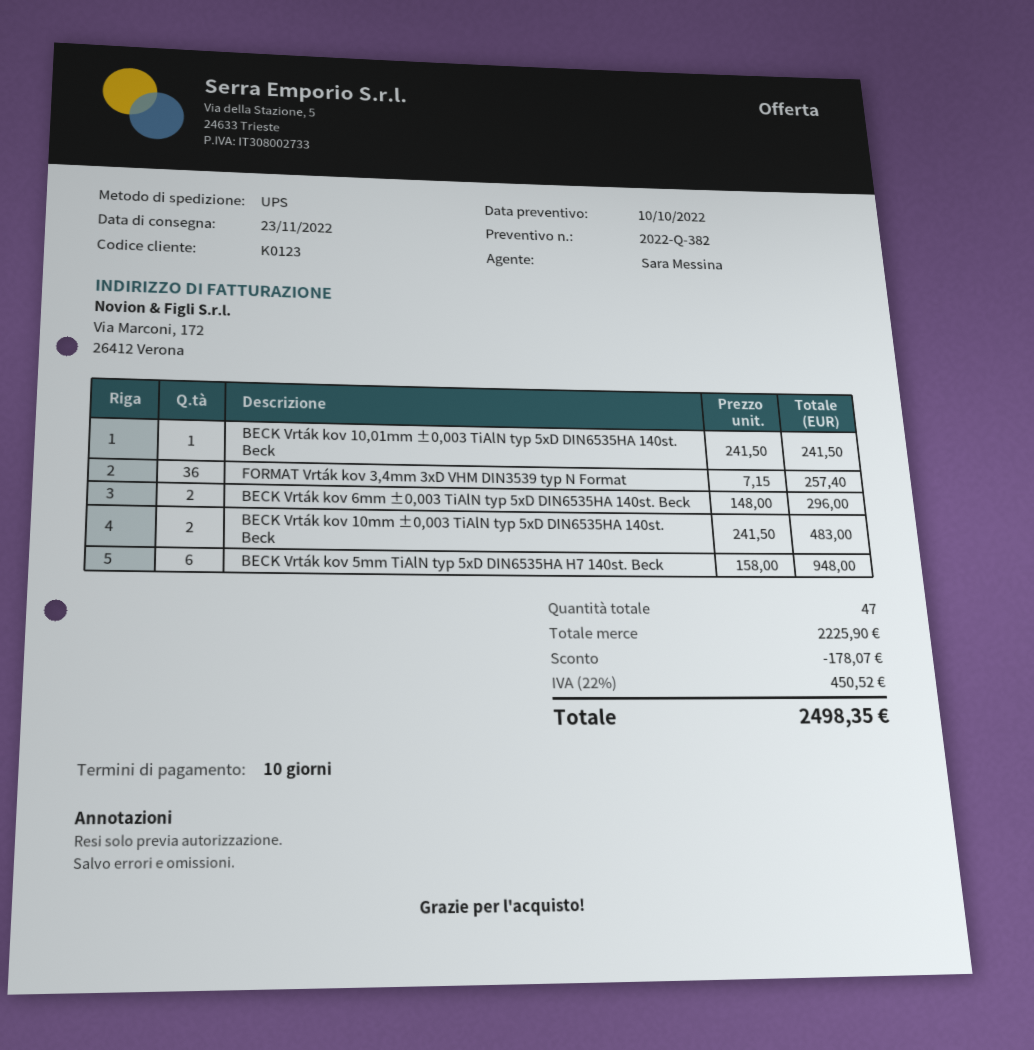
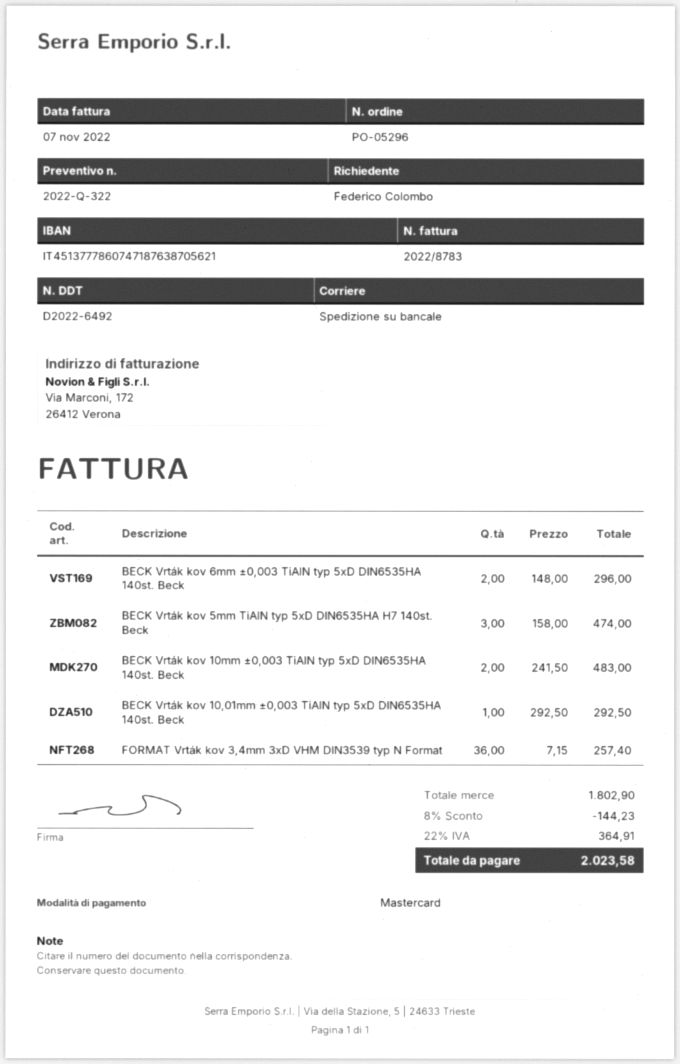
quote number: 2022-Q-382 -> 2022-Q-322
shipping method: UPS -> pallet freight
BECK Vrták kov 10,01mm ±0,003 TiAlN typ 5xD DIN6535HA 140st. Beck: 1 x 241.50 = 241.50 -> 1 x 292.50 = 292.50
BECK Vrták kov 5mm TiAlN typ 5xD DIN6535HA H7 140st. Beck: 6 x 158.00 = 948.00 -> 3 x 158.00 = 474.00
subtotal: 2225.90 -> 1802.90
discount: 178.07 -> 144.23
tax: 22% = 450.52 -> 22% = 364.91
total: 2498.35 -> 2023.58

